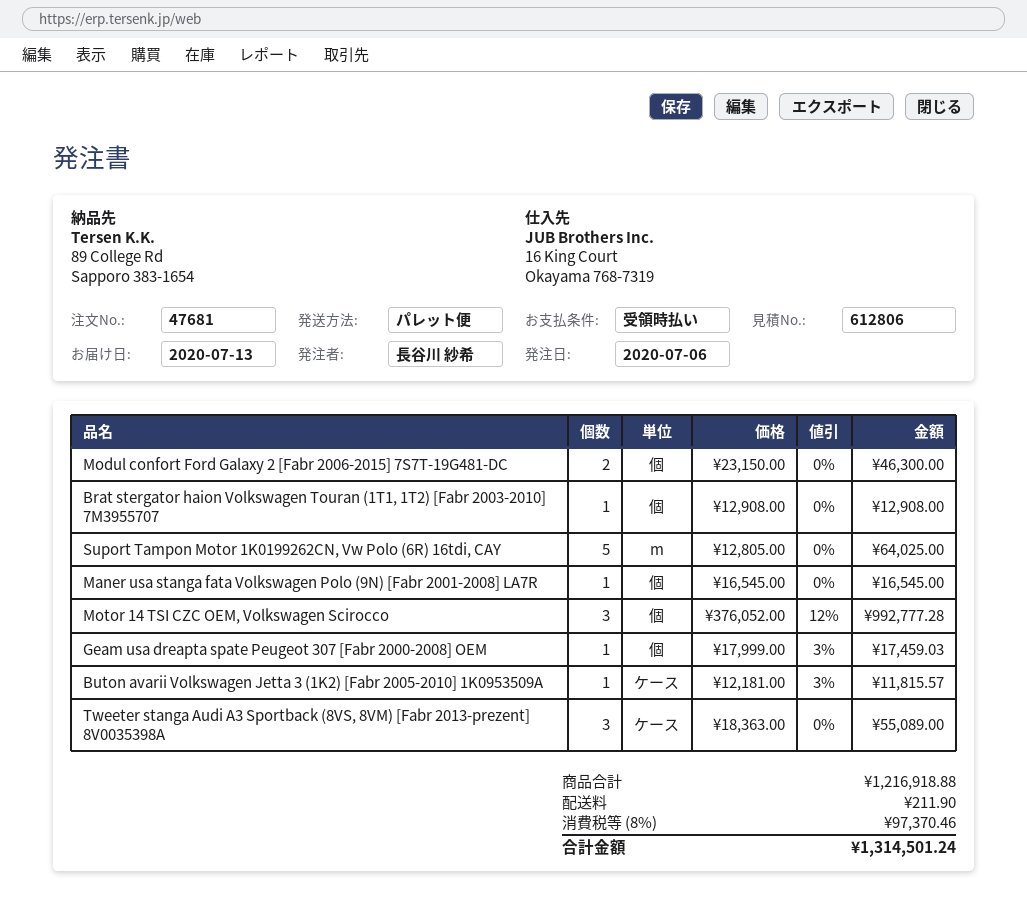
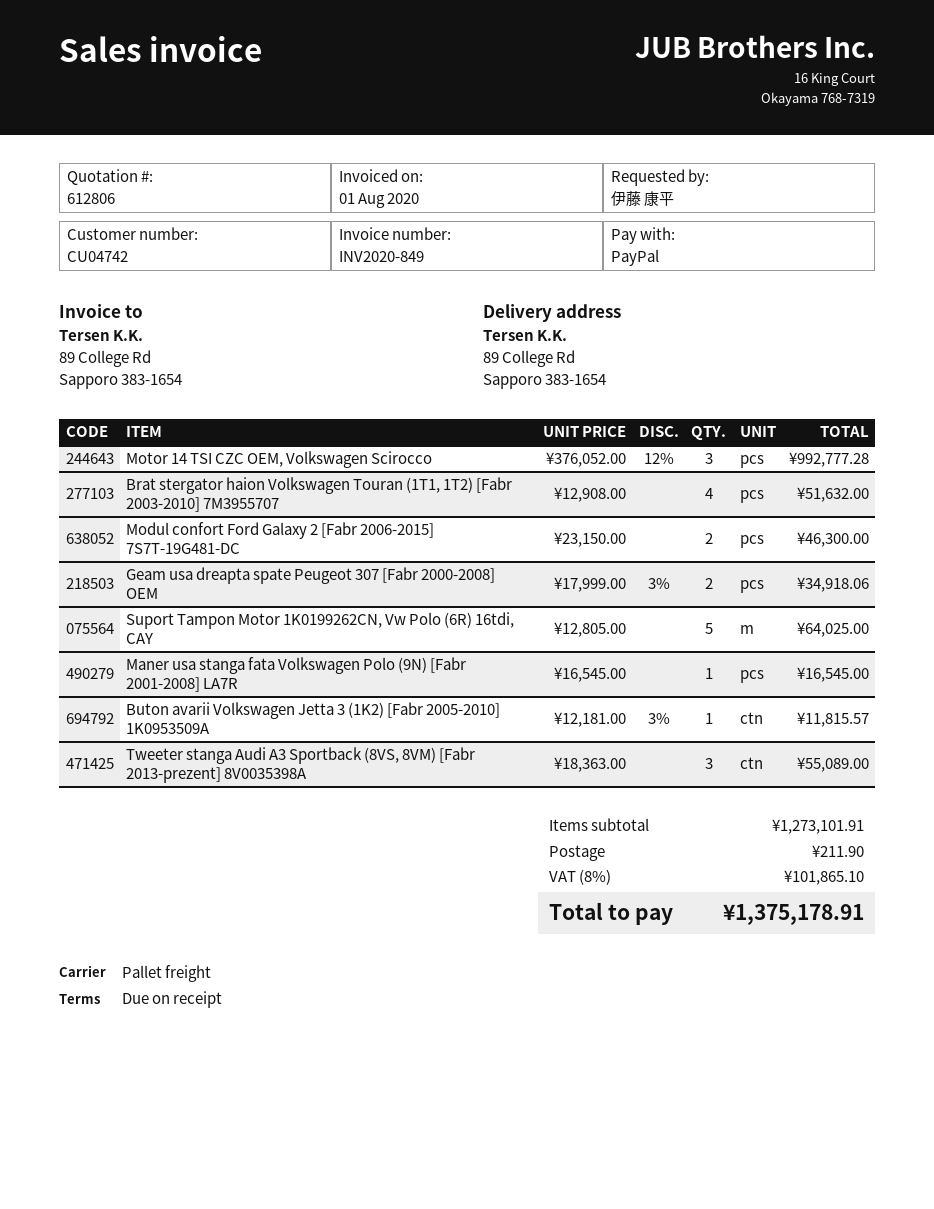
ordered by: 長谷川 紗希 -> 伊藤 康平
Brat stergator haion Volkswagen Touran (1T1, 1T2) [Fabr 2003-2010] 7M3955707: 1 x 12908.00 = 12908.00 -> 4 x 12908.00 = 51632.00
Geam usa dreapta spate Peugeot 307 [Fabr 2000-2008] OEM: 1 x 17999.00 - 3% = 17459.03 -> 2 x 17999.00 - 3% = 34918.06
subtotal: 1216918.88 -> 1273101.91
tax: 8% = 97370.46 -> 8% = 101865.10
total: 1314501.24 -> 1375178.91

